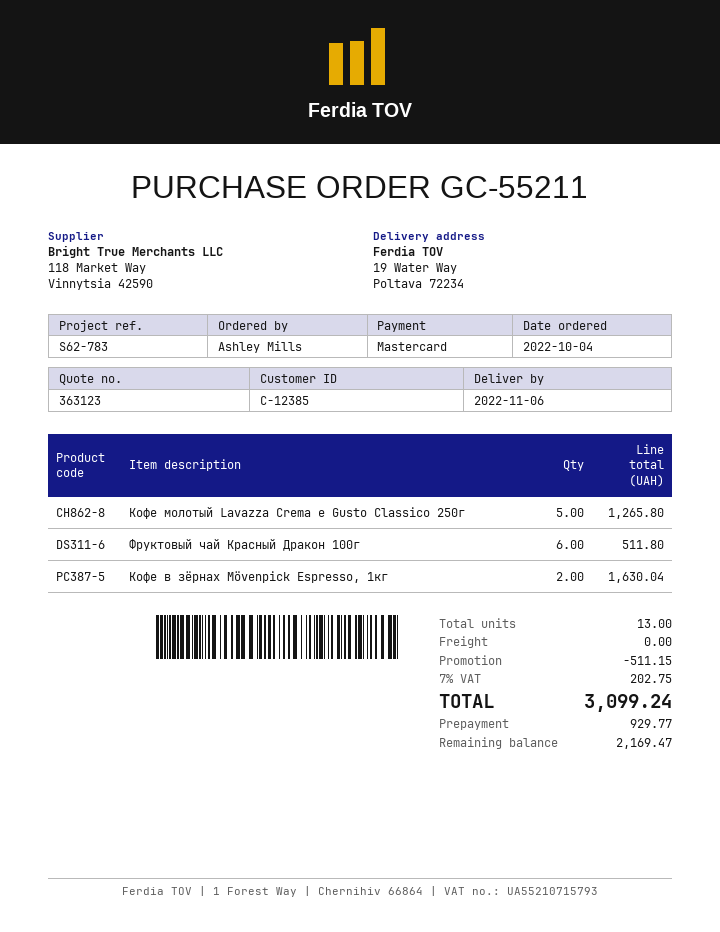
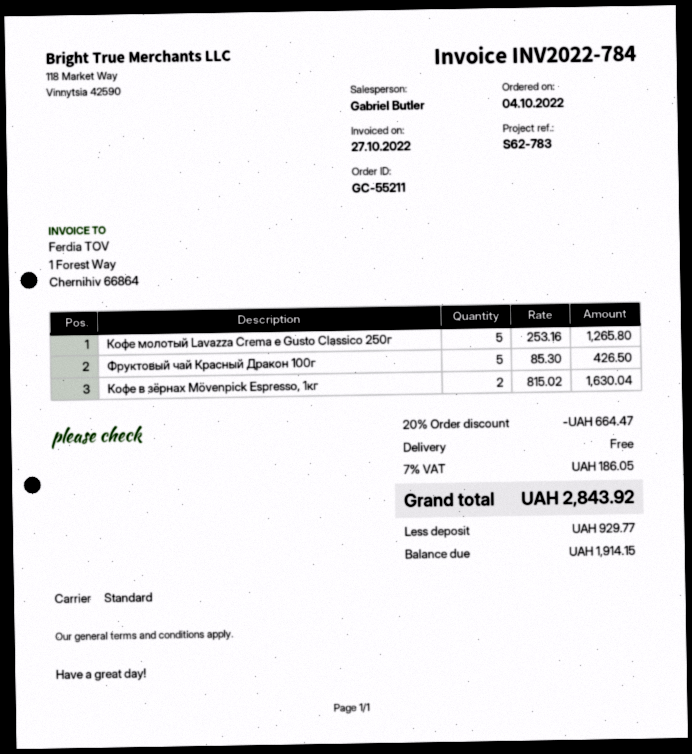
Фруктовый чай Красный Дракон 100г: 6 for 511.80 -> 5 for 426.50
discount: 511.15 -> 664.47
tax: 7% = 202.75 -> 7% = 186.05
total: 3099.24 -> 2843.92
balance: 2169.47 -> 1914.15

